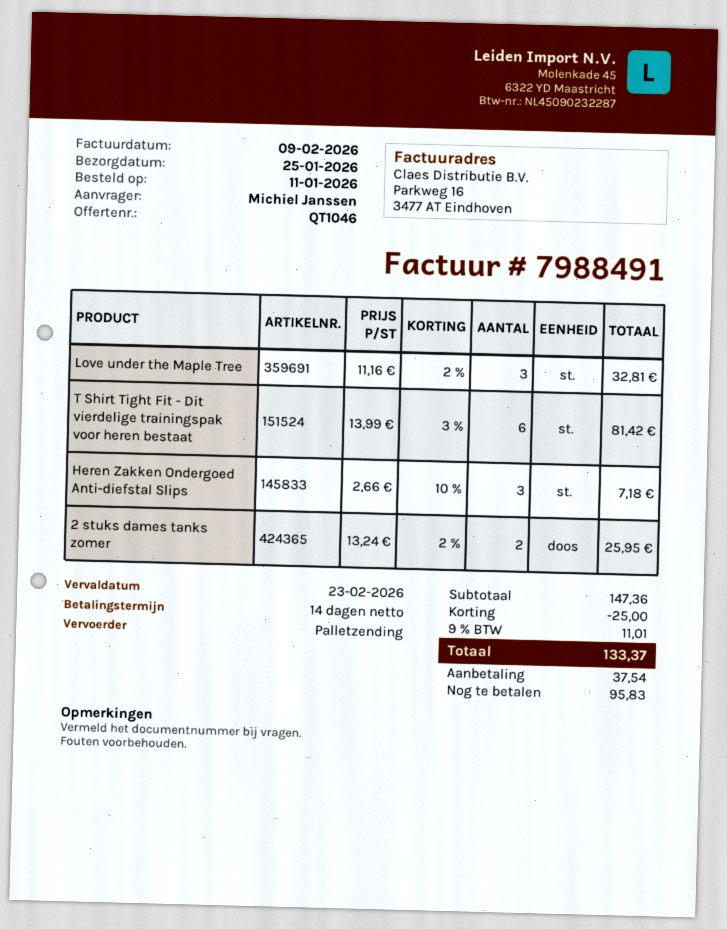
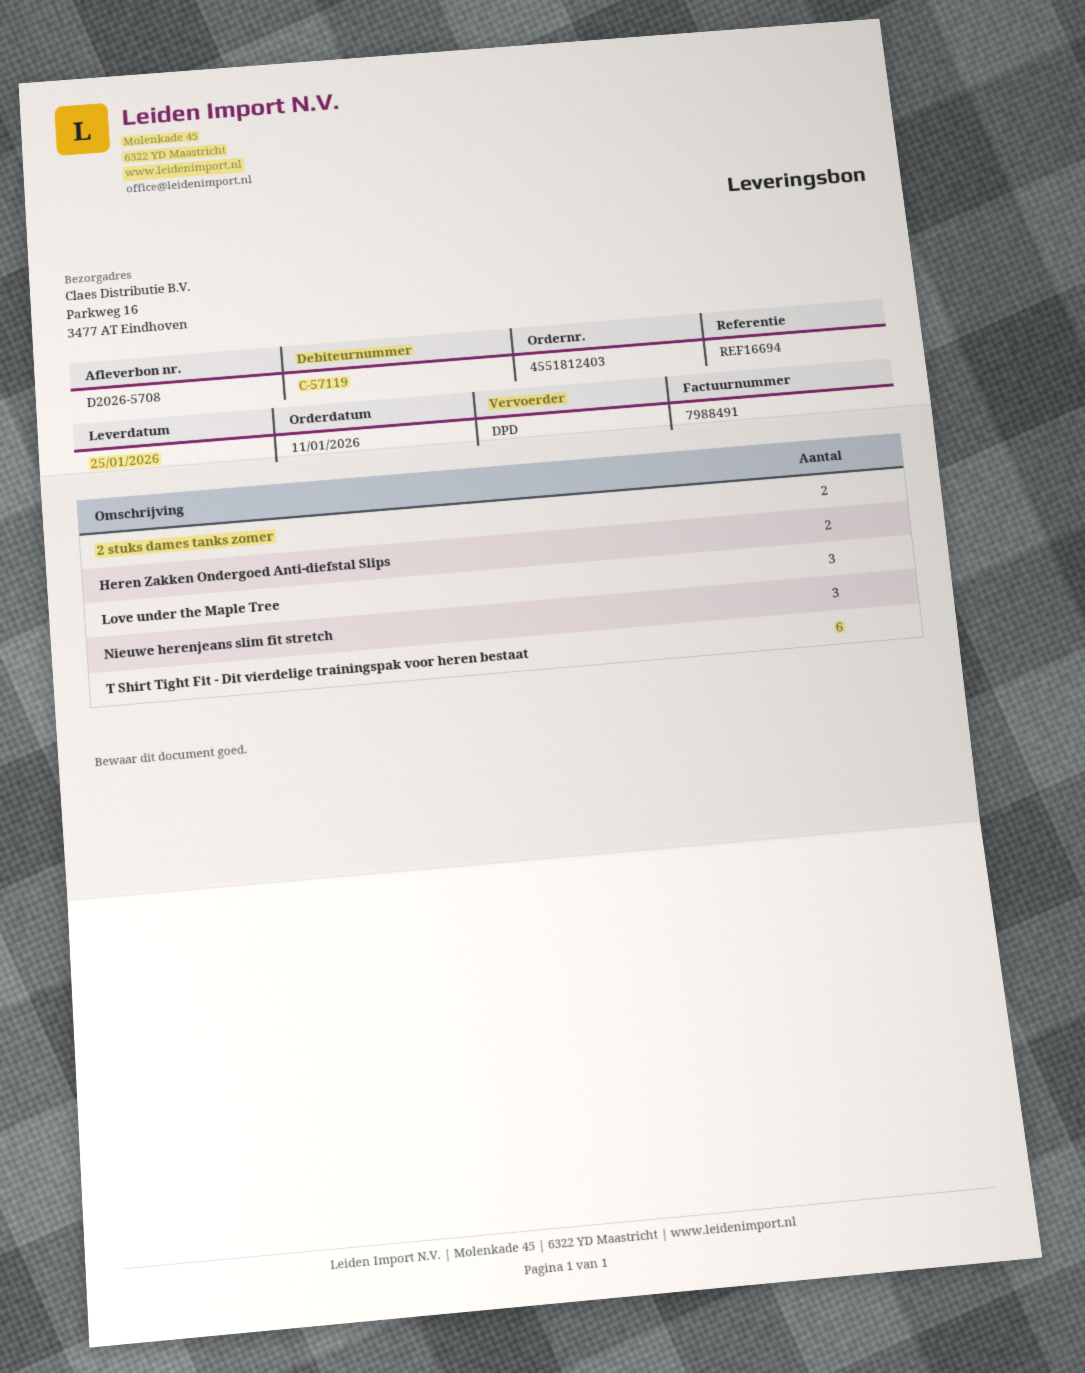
shipping method: pallet freight -> DPD
Heren Zakken Ondergoed Anti-diefstal Slips: 3 -> 2
Nieuwe herenjeans slim fit stretch: none -> 3

